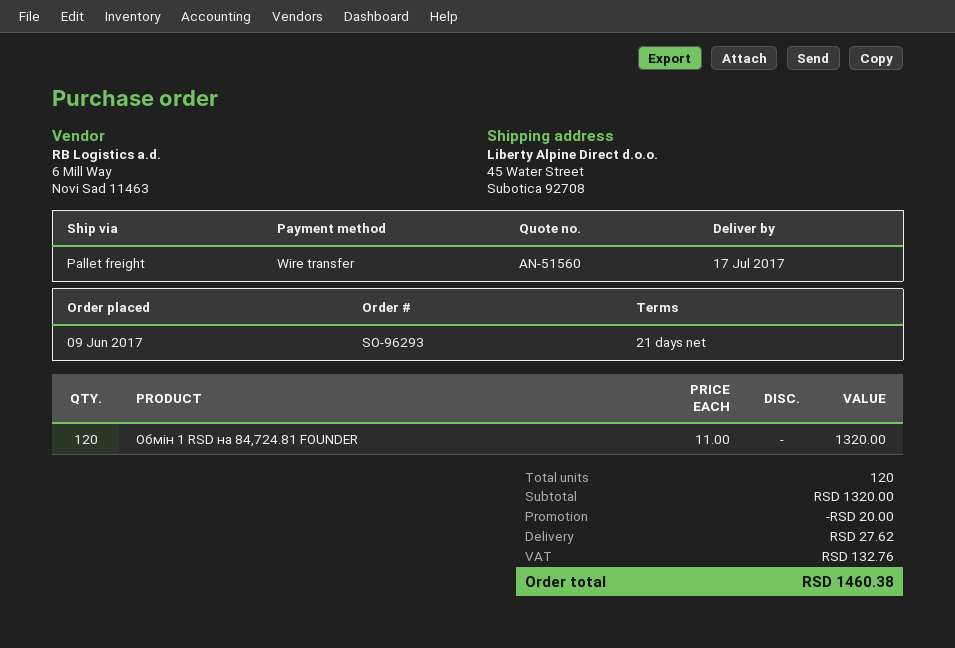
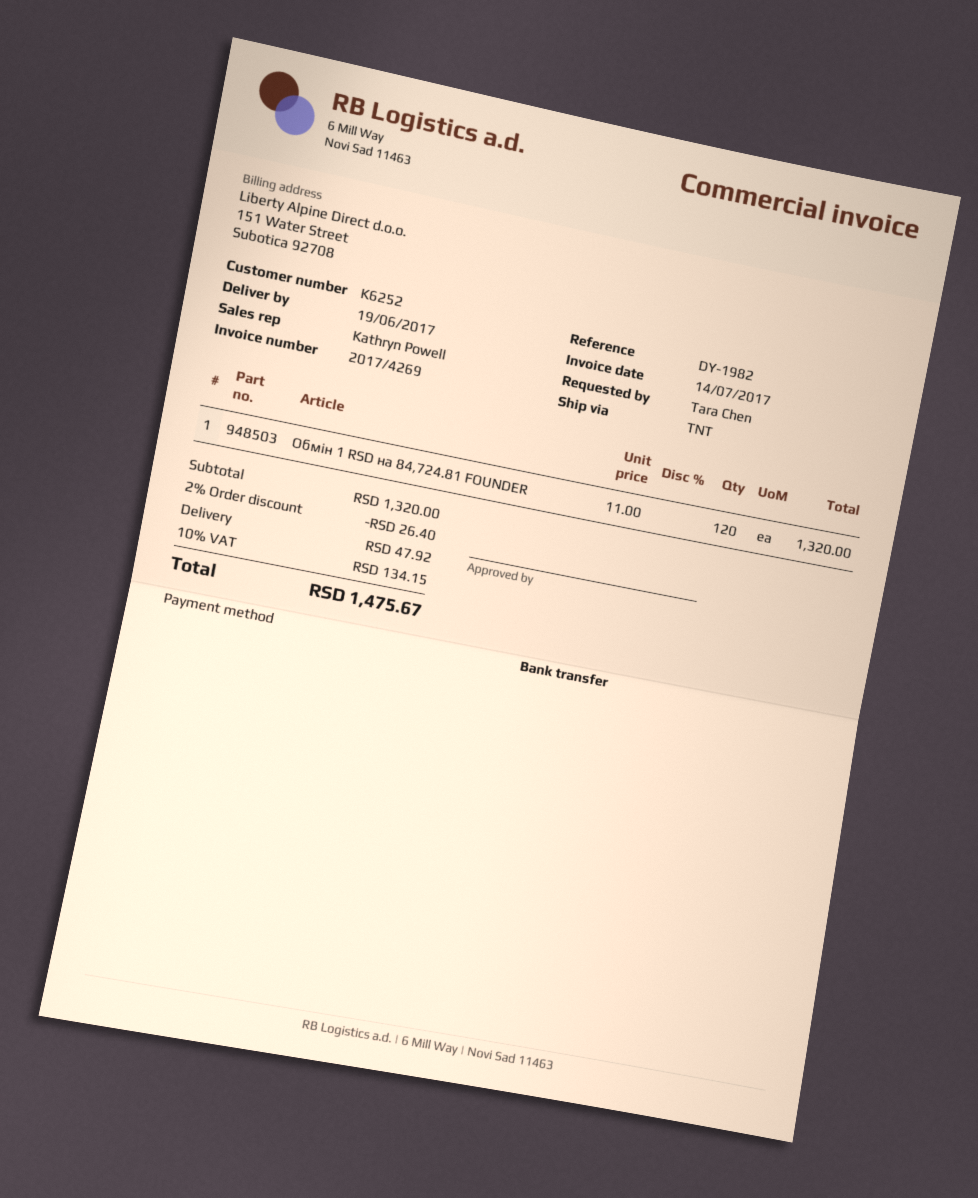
delivery date: 2017-07-17 -> 2017-06-19
shipping method: pallet freight -> TNT
discount: 20.00 -> 26.40
shipping: 27.62 -> 47.92
tax: 132.76 -> 134.15
total: 1460.38 -> 1475.67

